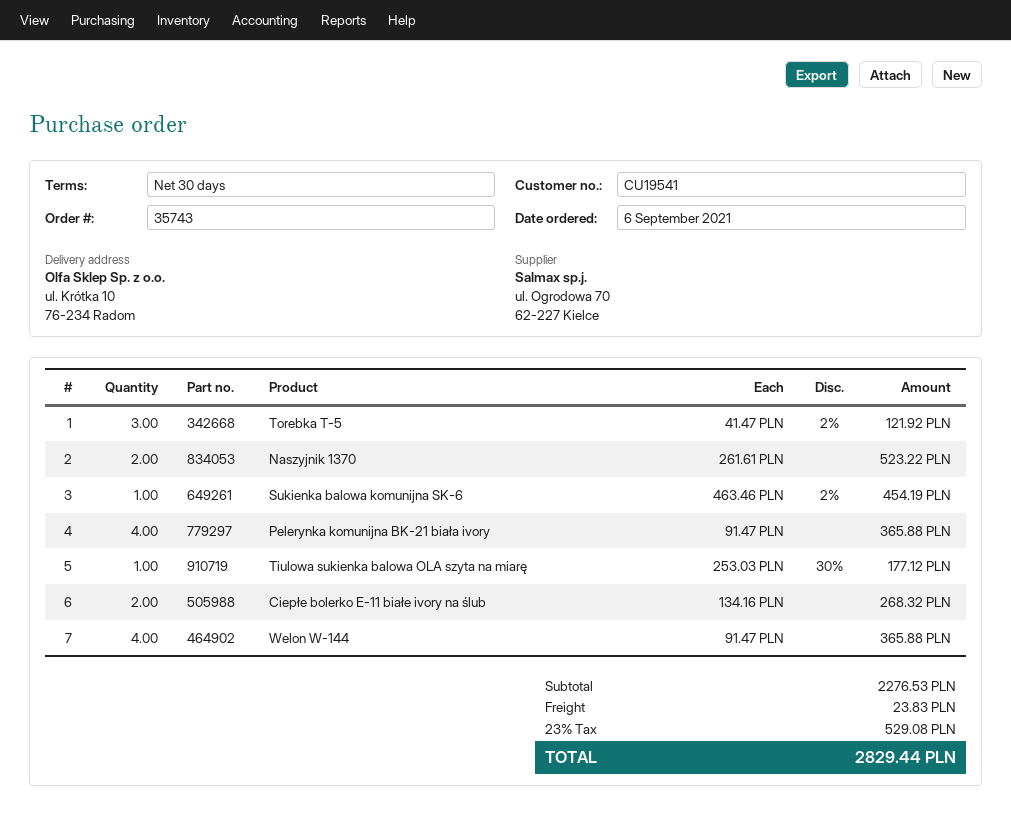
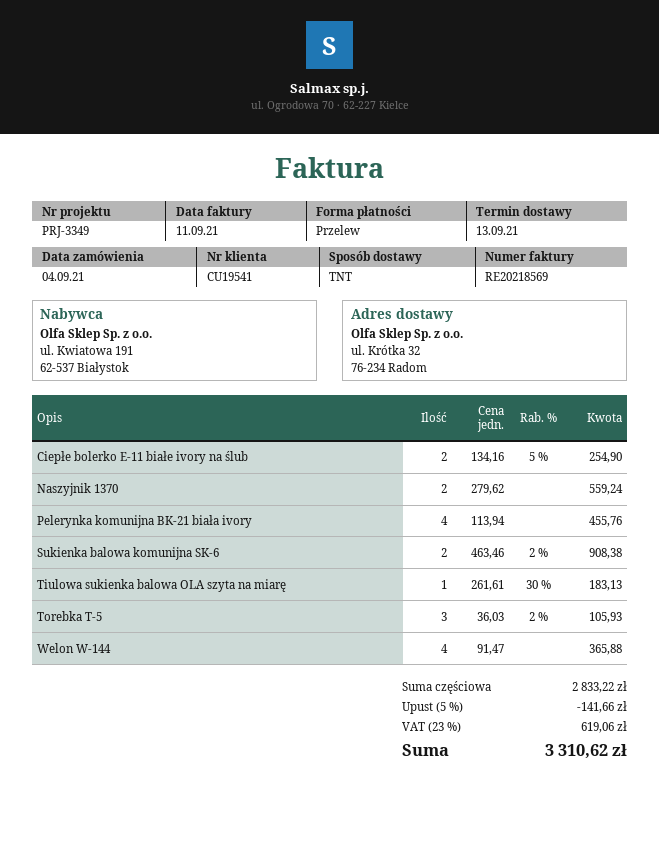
order date: 2021-09-06 -> 2021-09-04
ship to: ul. Krótka 10, 76-234 Radom -> ul. Krótka 32, 76-234 Radom
Torebka T-5: 3 x 41.47 - 2% = 121.92 -> 3 x 36.03 - 2% = 105.93
Naszyjnik 1370: 2 x 261.61 = 523.22 -> 2 x 279.62 = 559.24
Sukienka balowa komunijna SK-6: 1 x 463.46 - 2% = 454.19 -> 2 x 463.46 - 2% = 908.38
Pelerynka komunijna BK-21 biała ivory: 4 x 91.47 = 365.88 -> 4 x 113.94 = 455.76
Tiulowa sukienka balowa OLA szyta na miarę: 1 x 253.03 - 30% = 177.12 -> 1 x 261.61 - 30% = 183.13
Ciepłe bolerko E-11 białe ivory na ślub: 2 x 134.16 = 268.32 -> 2 x 134.16 - 5% = 254.90
subtotal: 2276.53 -> 2833.22
discount: none -> 5% = 141.66
shipping: 23.83 -> none
tax: 23% = 529.08 -> 23% = 619.06
total: 2829.44 -> 3310.62

